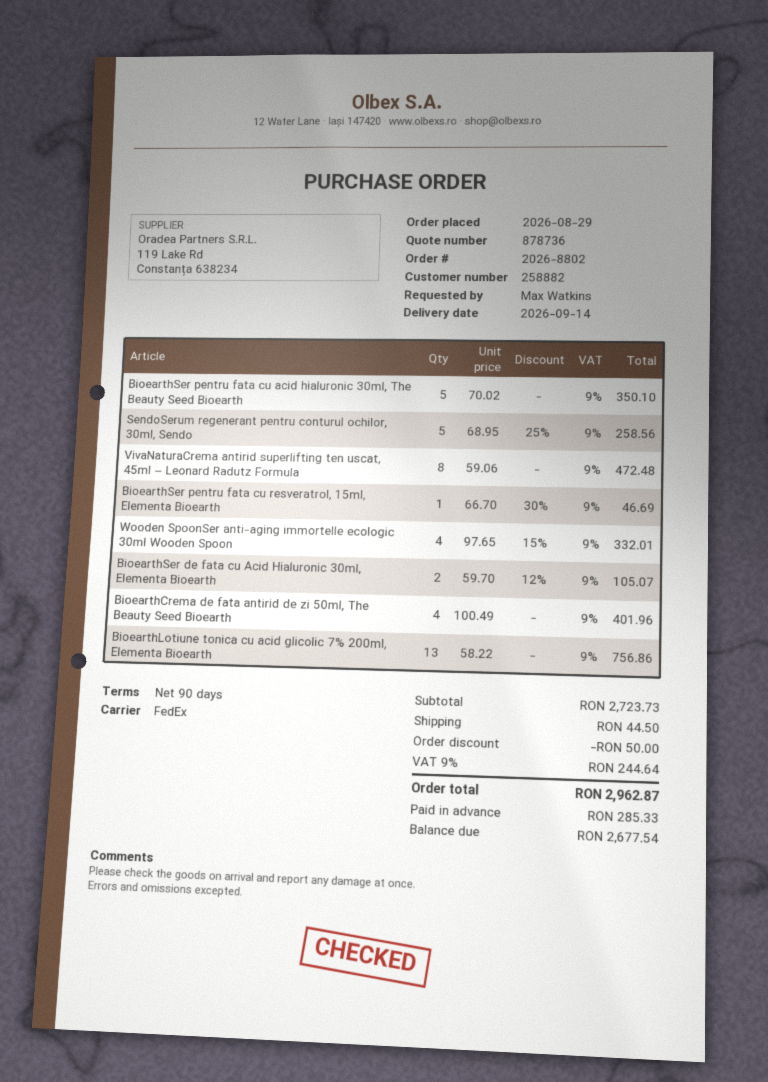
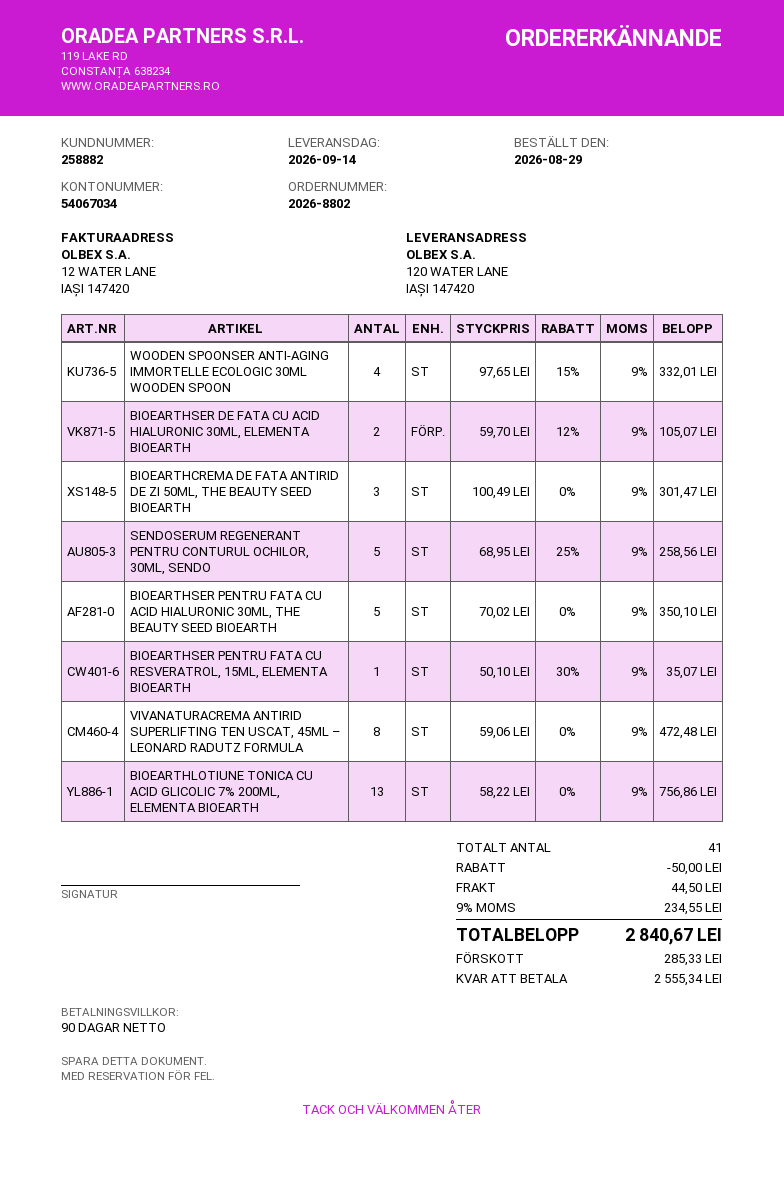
BioearthSer pentru fata cu resveratrol, 15ml, Elementa Bioearth: 1 x 66.70 - 30% = 46.69 -> 1 x 50.10 - 30% = 35.07
BioearthCrema de fata antirid de zi 50ml, The Beauty Seed Bioearth: 4 x 100.49 = 401.96 -> 3 x 100.49 = 301.47
tax: 9% = 244.64 -> 9% = 234.55
total: 2962.87 -> 2840.67
balance: 2677.54 -> 2555.34

